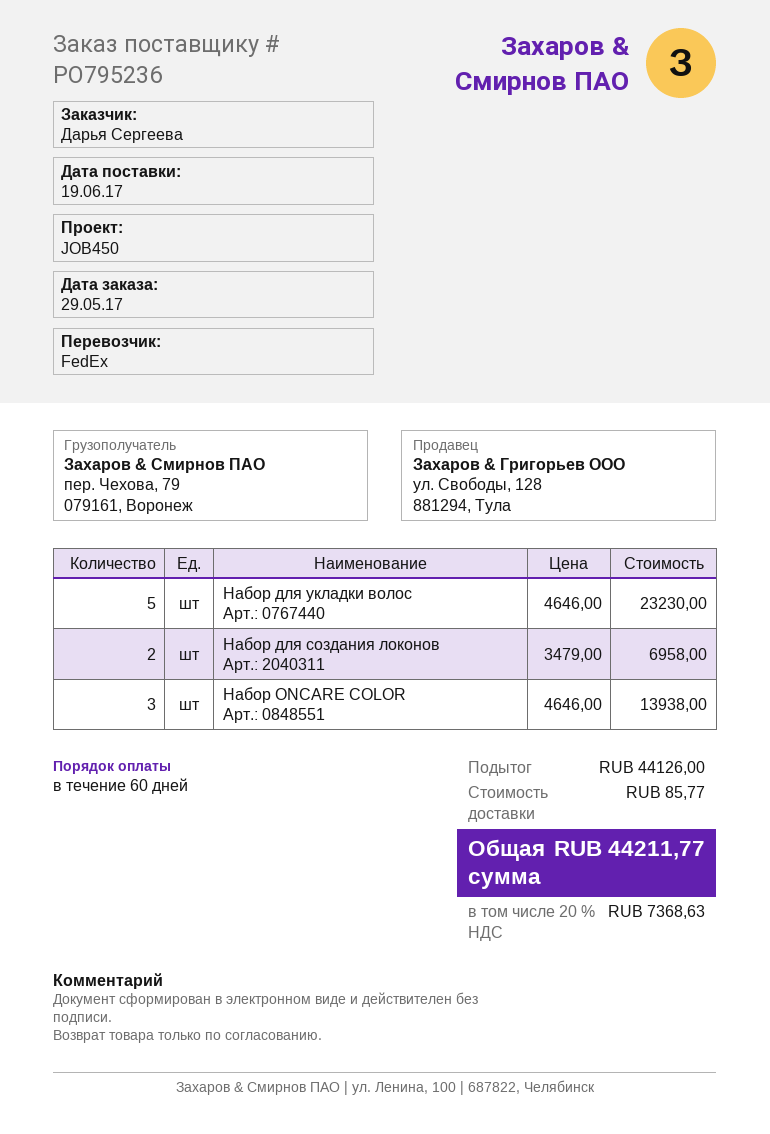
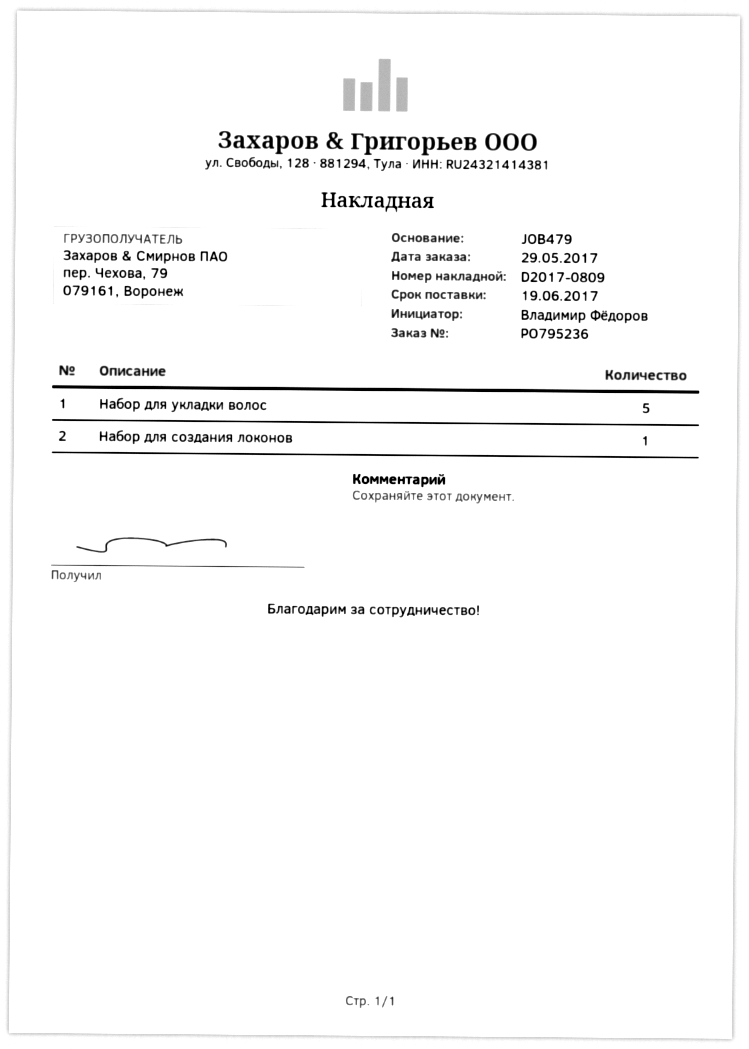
reference: JOB450 -> JOB479
ordered by: Дарья Сергеева -> Владимир Фёдоров
Набор для создания локонов: 2 -> 1
Набор ONCARE COLOR: 3 -> none

